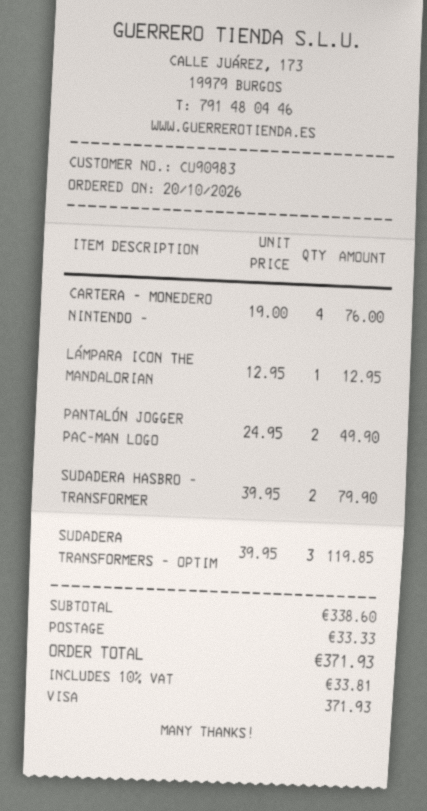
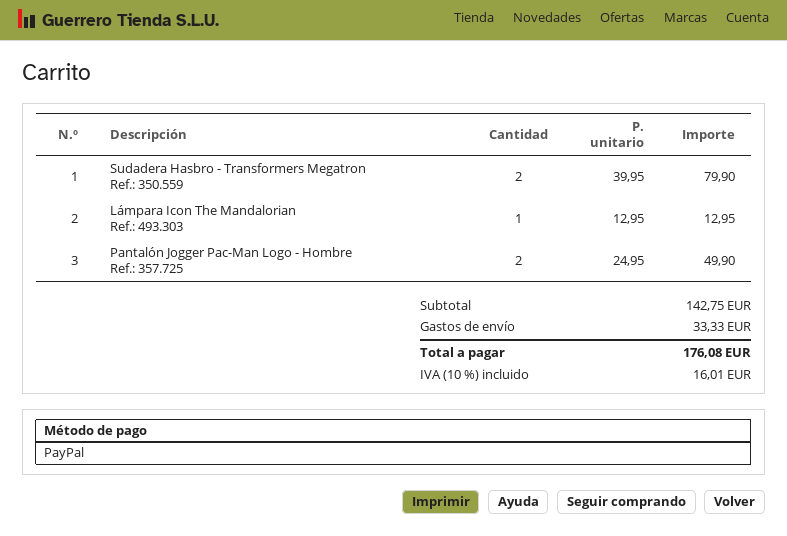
payment method: Visa -> PayPal
CARTERA - MONEDERO NINTENDO -: 4 x 19.00 = 76.00 -> none
SUDADERA TRANSFORMERS - OPTIM: 3 x 39.95 = 119.85 -> none
subtotal: 338.60 -> 142.75
tax: 10% = 33.81 -> 10% = 16.01
total: 371.93 -> 176.08

